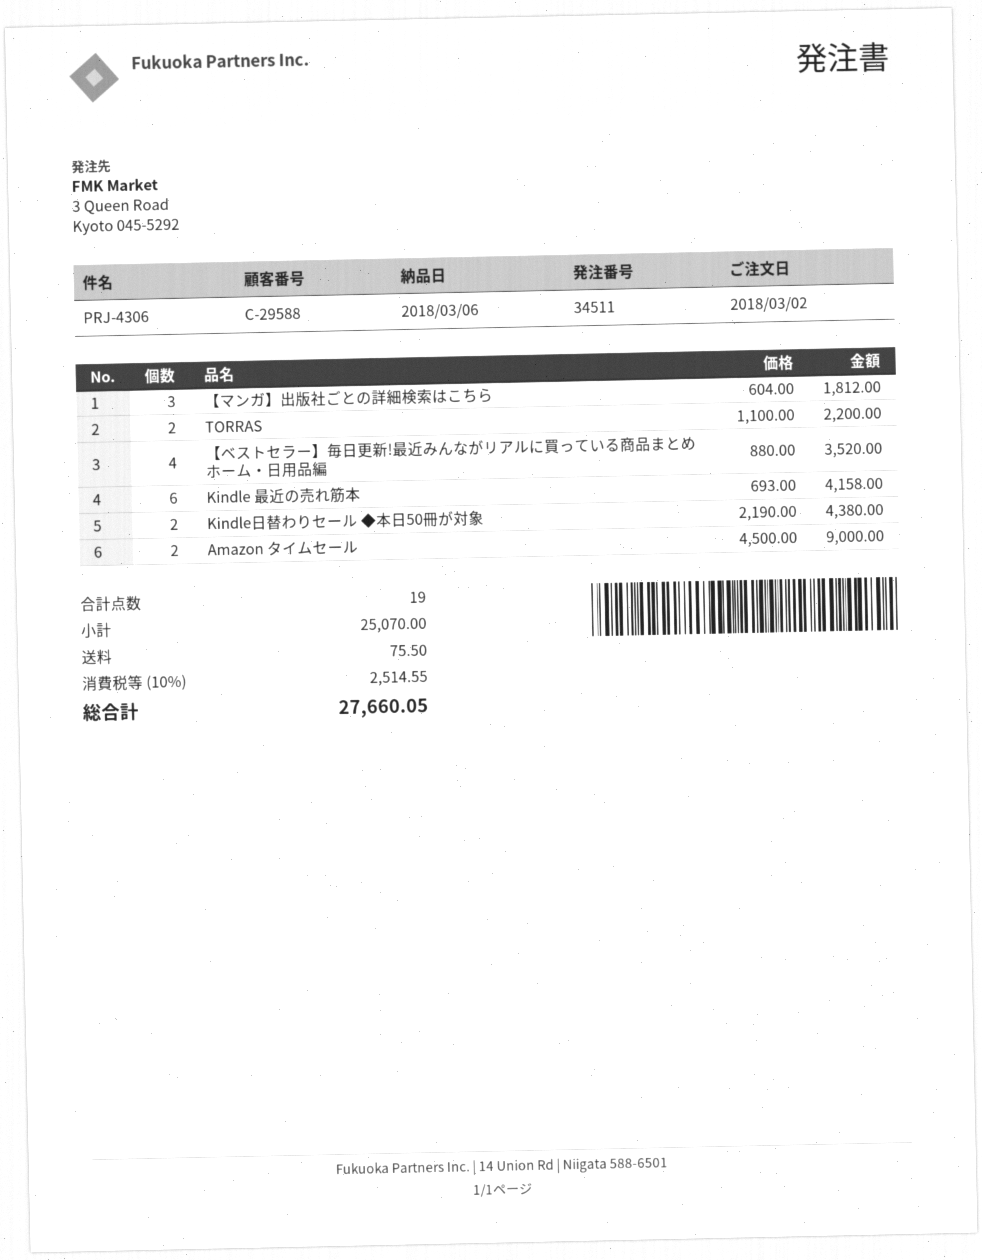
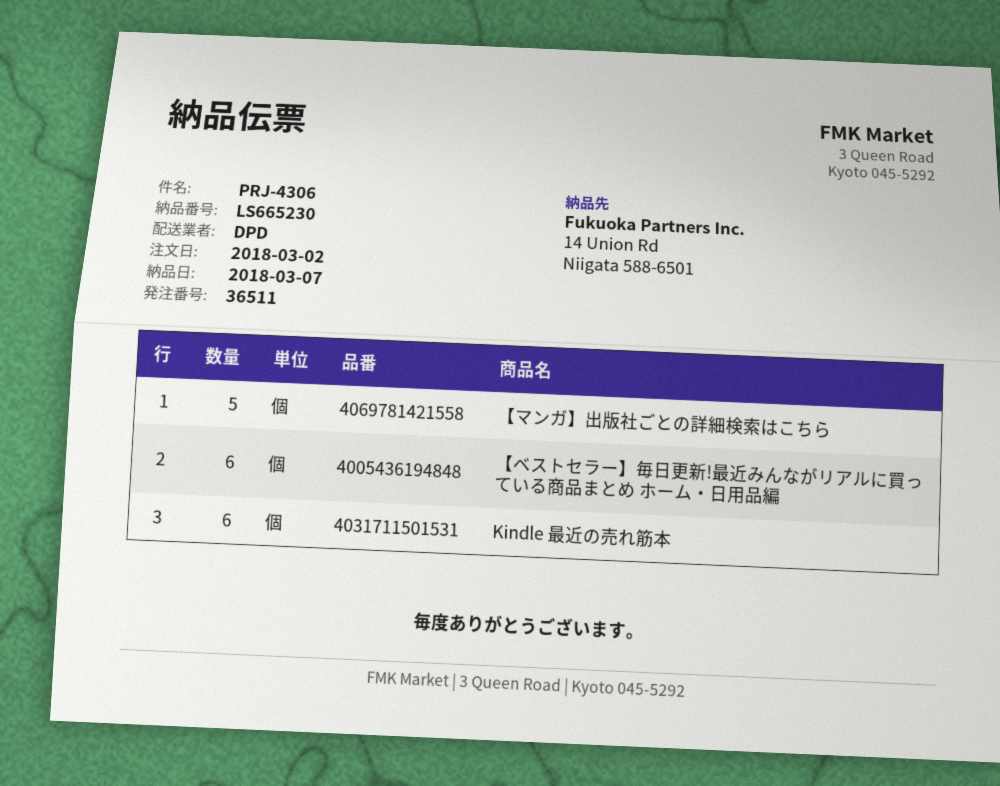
order number: 34511 -> 36511
delivery date: 2018-03-06 -> 2018-03-07
【マンガ】出版社ごとの詳細検索はこちら: 3 -> 5
TORRAS: 2 -> none
【ベストセラー】毎日更新!最近みんながリアルに買っている商品まとめ ホーム・日用品編: 4 -> 6
Kindle日替わりセール ◆本日50冊が対象: 2 -> none
Amazon タイムセール: 2 -> none

